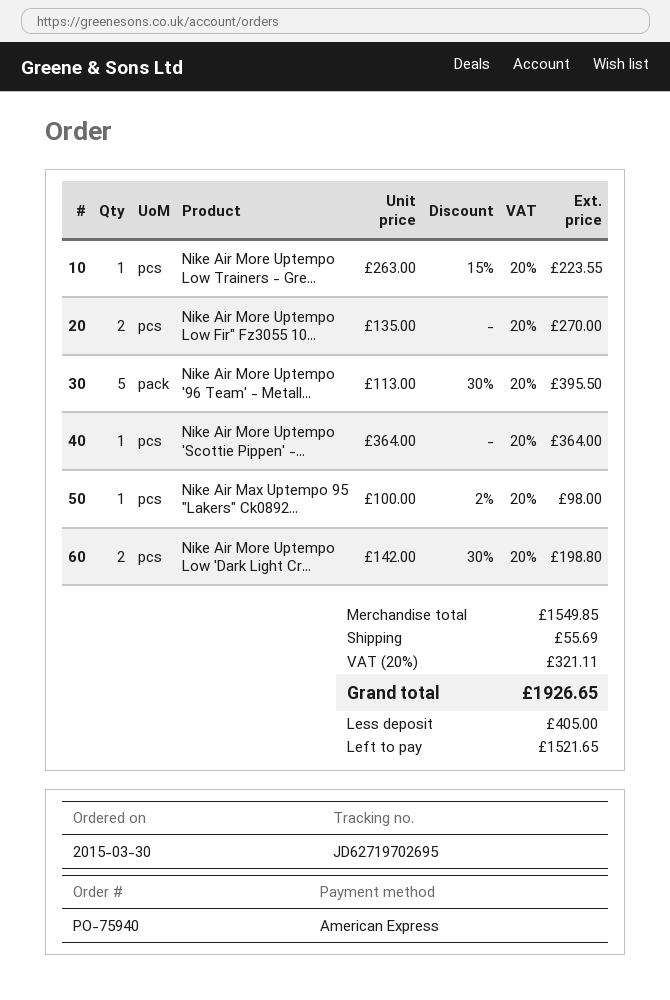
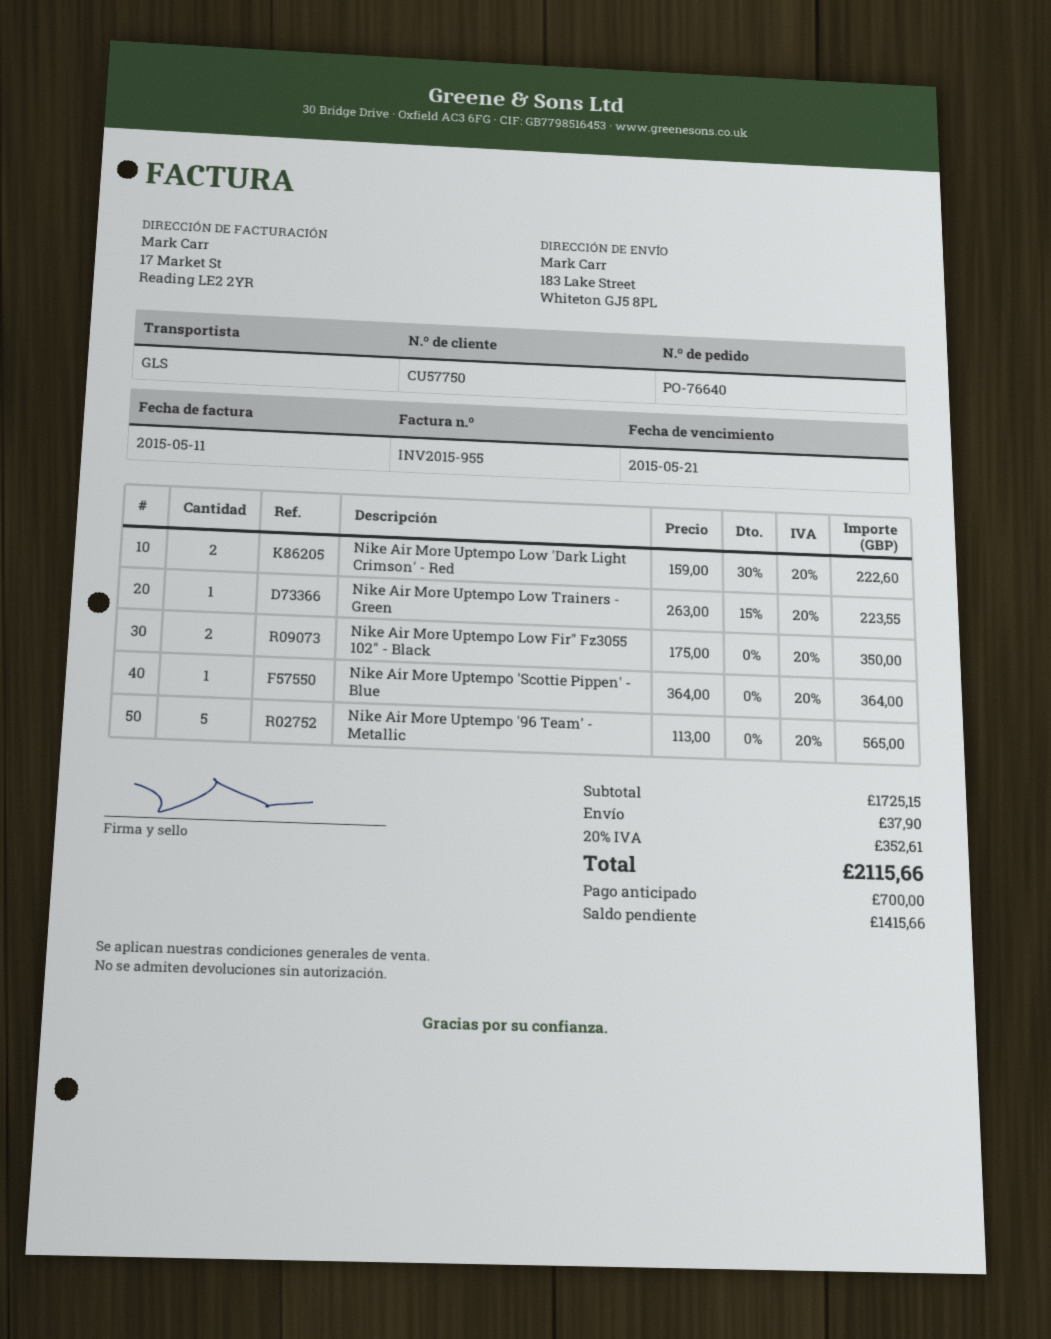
order number: PO-75940 -> PO-76640
Nike Air More Uptempo Low Fir" Fz3055 10...: 2 x 135.00 = 270.00 -> 2 x 175.00 = 350.00
Nike Air More Uptempo '96 Team' - Metall...: 5 x 113.00 - 30% = 395.50 -> 5 x 113.00 = 565.00
Nike Air Max Uptempo 95 "Lakers" Ck0892...: 1 x 100.00 - 2% = 98.00 -> none
Nike Air More Uptempo Low 'Dark Light Cr...: 2 x 142.00 - 30% = 198.80 -> 2 x 159.00 - 30% = 222.60
subtotal: 1549.85 -> 1725.15
shipping: 55.69 -> 37.90
tax: 20% = 321.11 -> 20% = 352.61
total: 1926.65 -> 2115.66
deposit: 405.00 -> 700.00
balance: 1521.65 -> 1415.66

